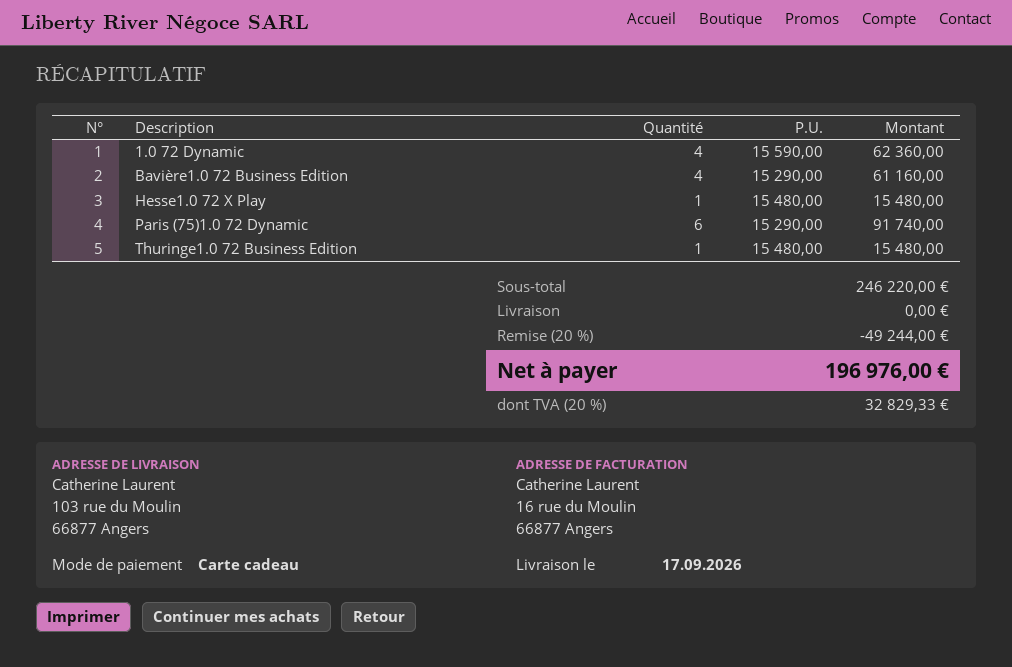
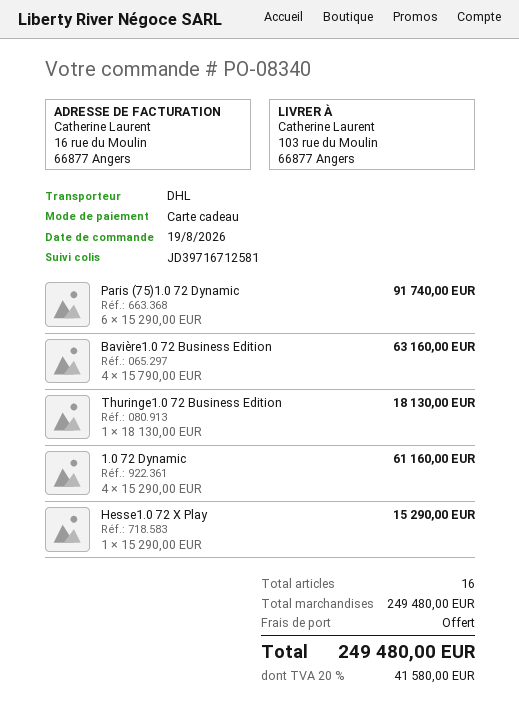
1.0 72 Dynamic: 4 x 15590.00 = 62360.00 -> 4 x 15290.00 = 61160.00
Bavière1.0 72 Business Edition: 4 x 15290.00 = 61160.00 -> 4 x 15790.00 = 63160.00
Hesse1.0 72 X Play: 1 x 15480.00 = 15480.00 -> 1 x 15290.00 = 15290.00
Thuringe1.0 72 Business Edition: 1 x 15480.00 = 15480.00 -> 1 x 18130.00 = 18130.00
subtotal: 246220.00 -> 249480.00
discount: 20% = 49244.00 -> none
tax: 20% = 32829.33 -> 20% = 41580.00
total: 196976.00 -> 249480.00

